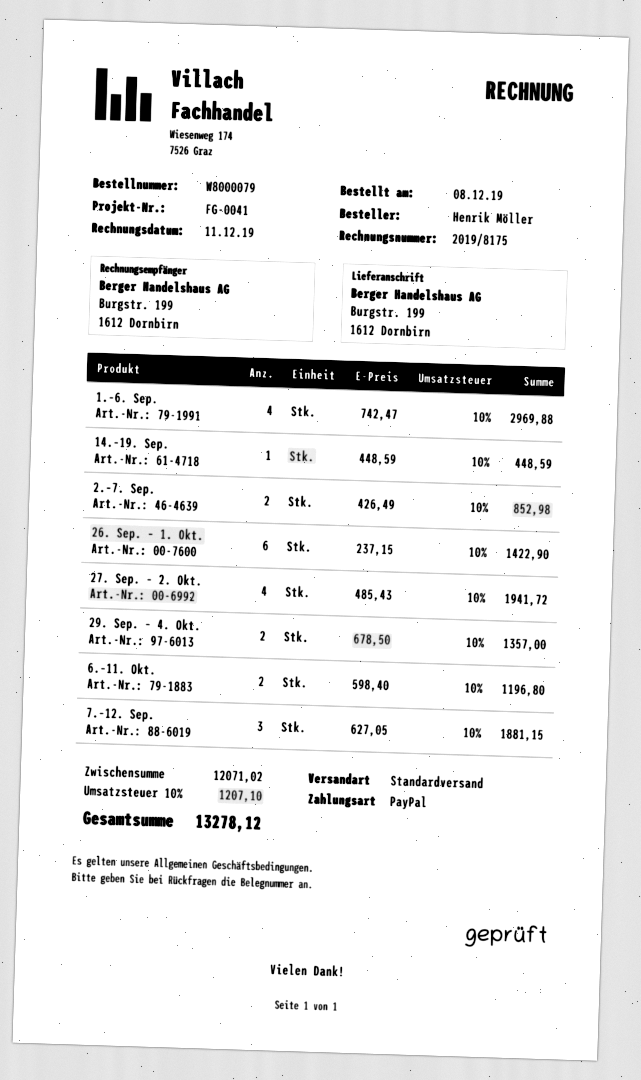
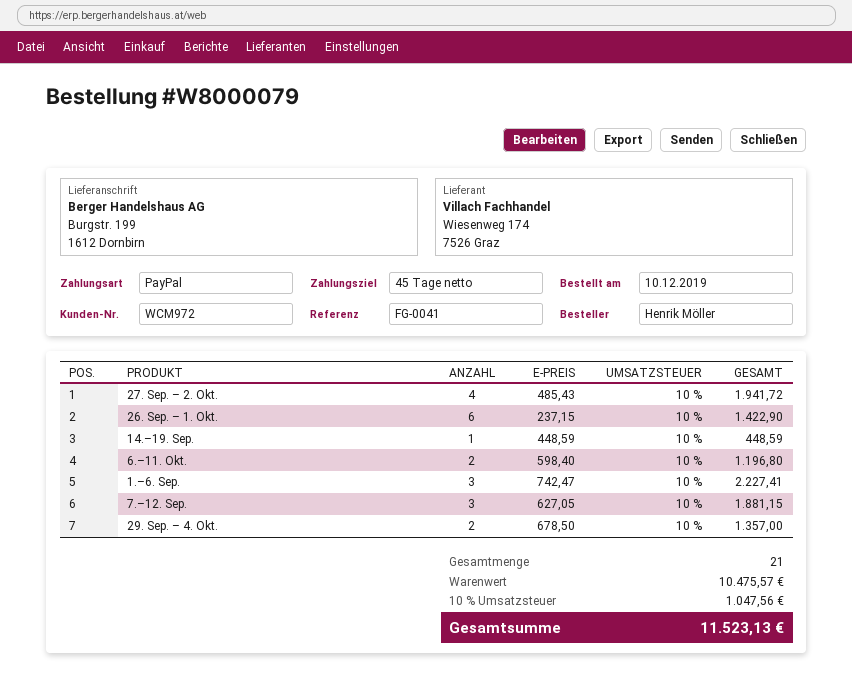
order date: 2019-12-08 -> 2019-12-10
1.–6. Sep.: 4 x 742.47 = 2969.88 -> 3 x 742.47 = 2227.41
2.–7. Sep.: 2 x 426.49 = 852.98 -> none
subtotal: 12071.02 -> 10475.57
tax: 10% = 1207.10 -> 10% = 1047.56
total: 13278.12 -> 11523.13

